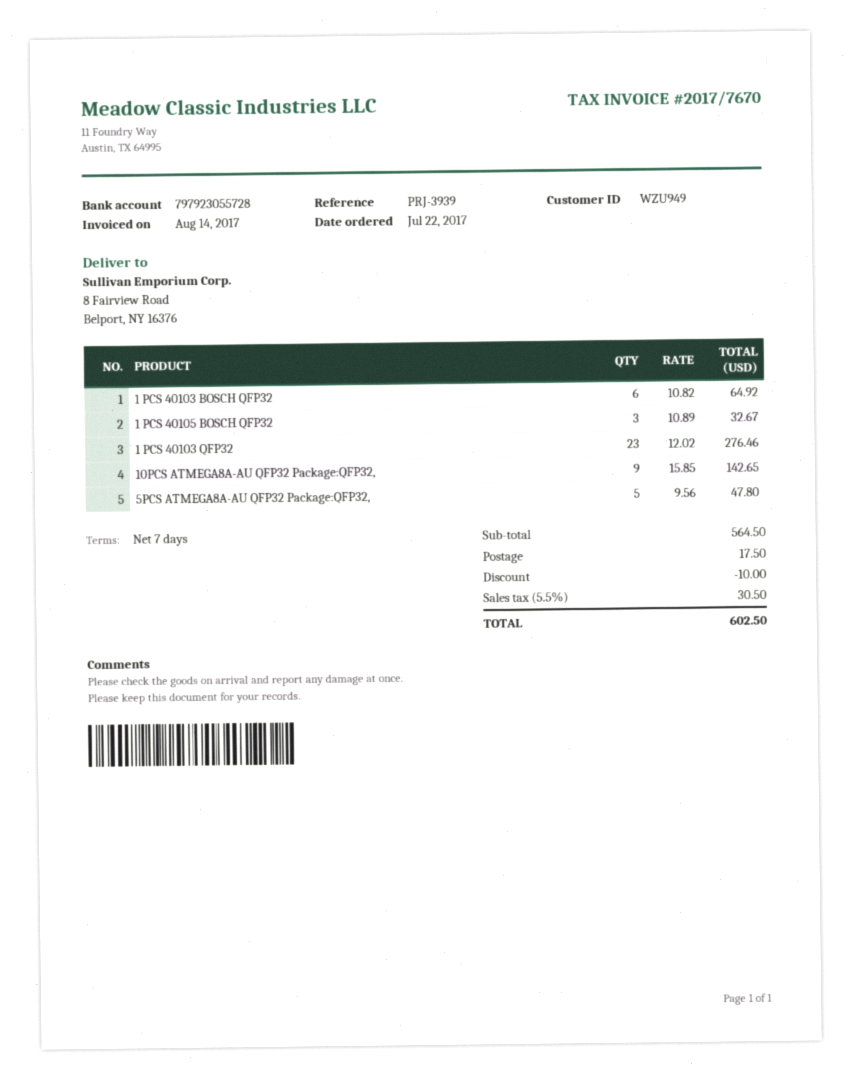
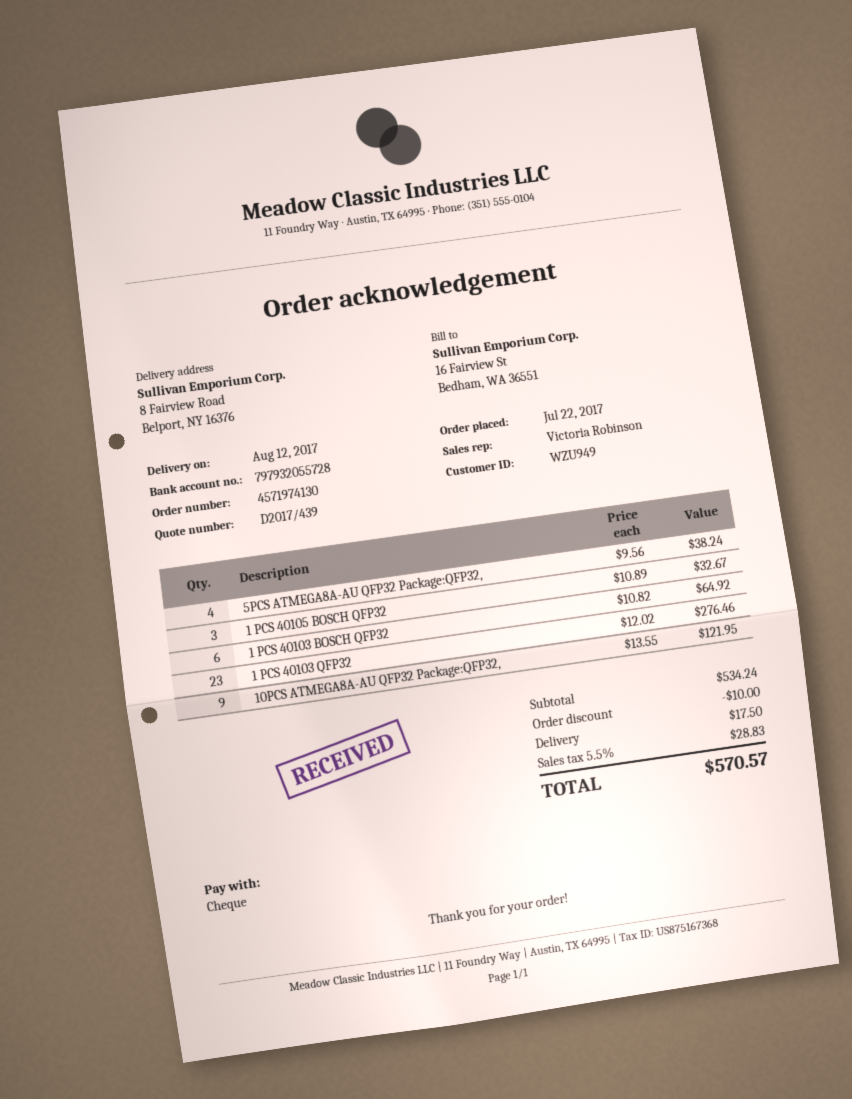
bank account: 797923055728 -> 797932055728
10PCS ATMEGA8A-AU QFP32 Package:QFP32,: 9 x 15.85 = 142.65 -> 9 x 13.55 = 121.95
5PCS ATMEGA8A-AU QFP32 Package:QFP32,: 5 x 9.56 = 47.80 -> 4 x 9.56 = 38.24
subtotal: 564.50 -> 534.24
tax: 5.5% = 30.50 -> 5.5% = 28.83
total: 602.50 -> 570.57

